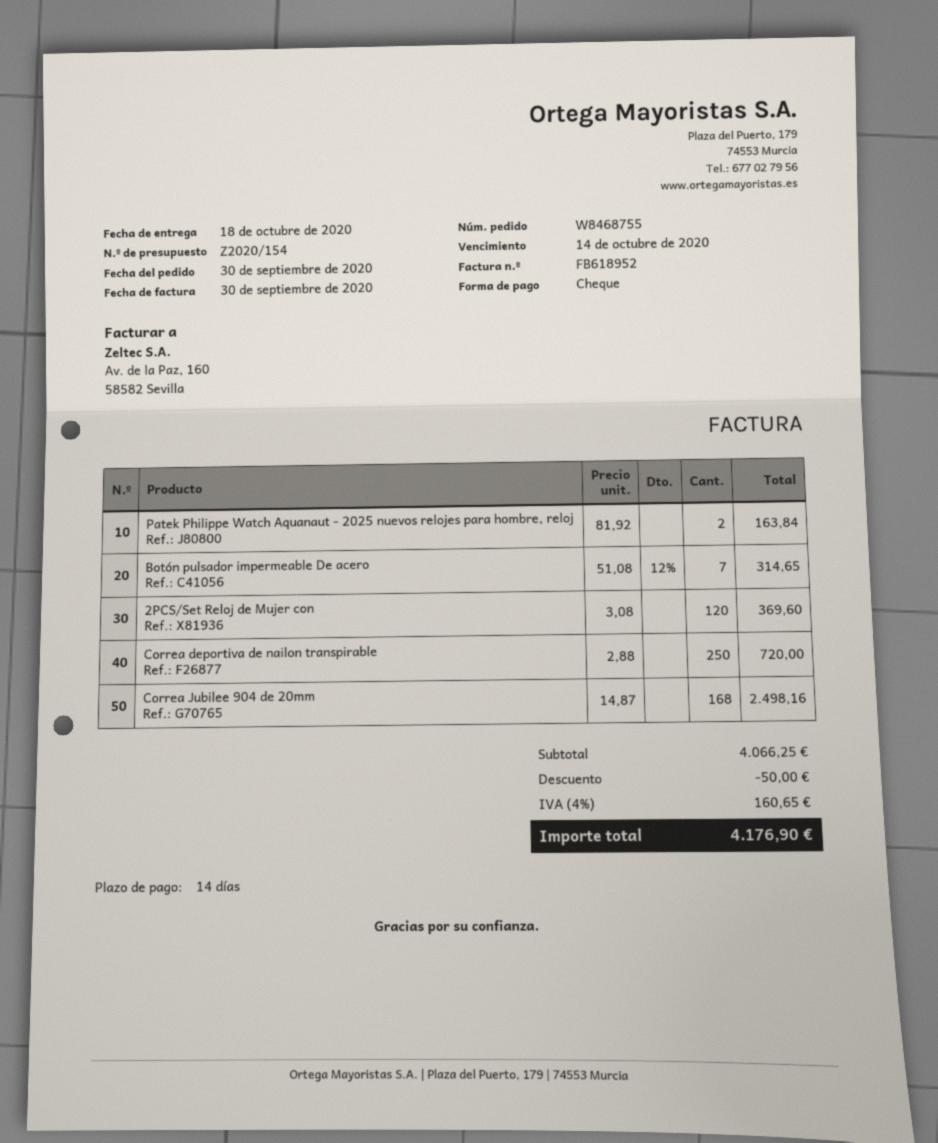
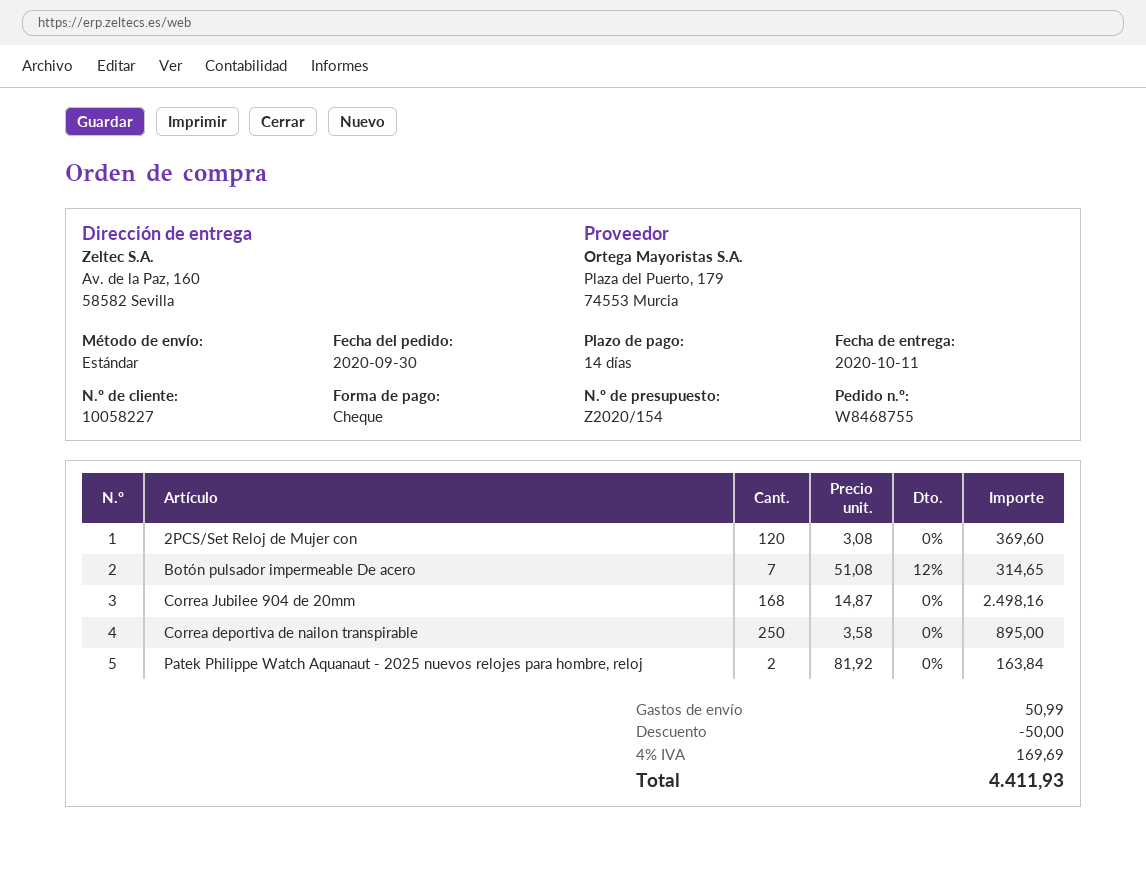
delivery date: 2020-10-18 -> 2020-10-11
Correa deportiva de nailon transpirable: 250 x 2.88 = 720.00 -> 250 x 3.58 = 895.00
shipping: none -> 50.99
tax: 4% = 160.65 -> 4% = 169.69
total: 4176.90 -> 4411.93

